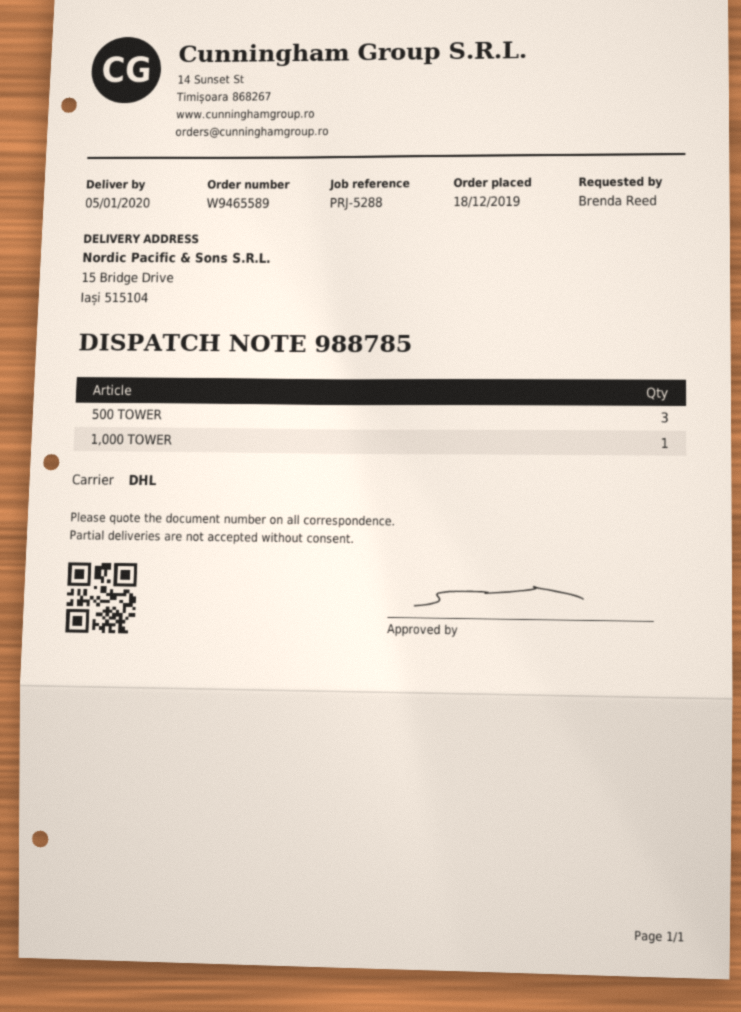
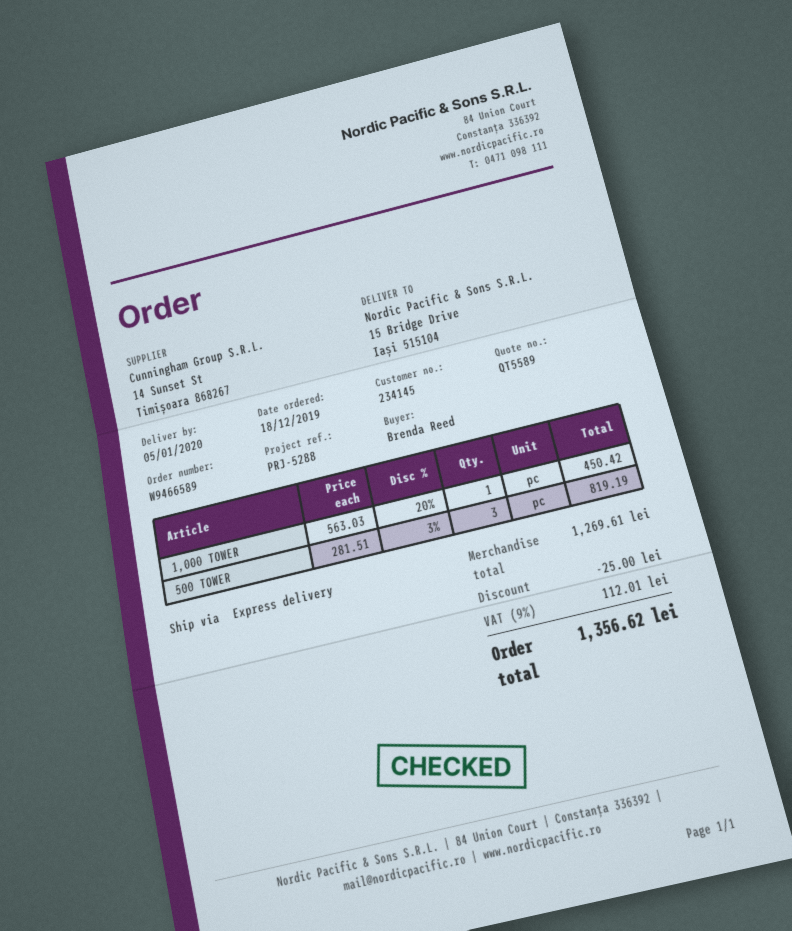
order number: W9465589 -> W9466589
shipping method: DHL -> express

